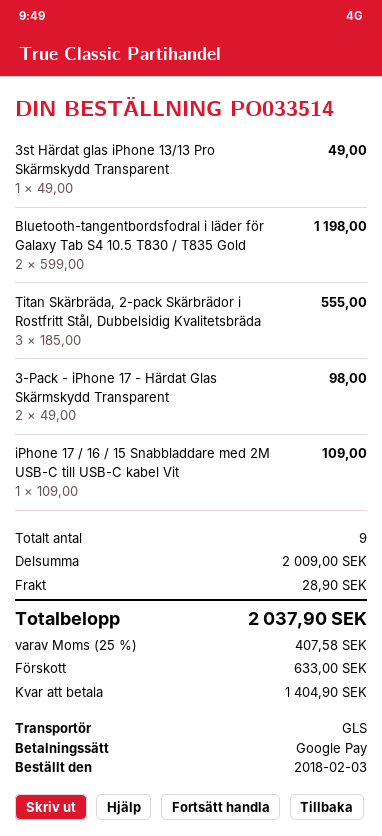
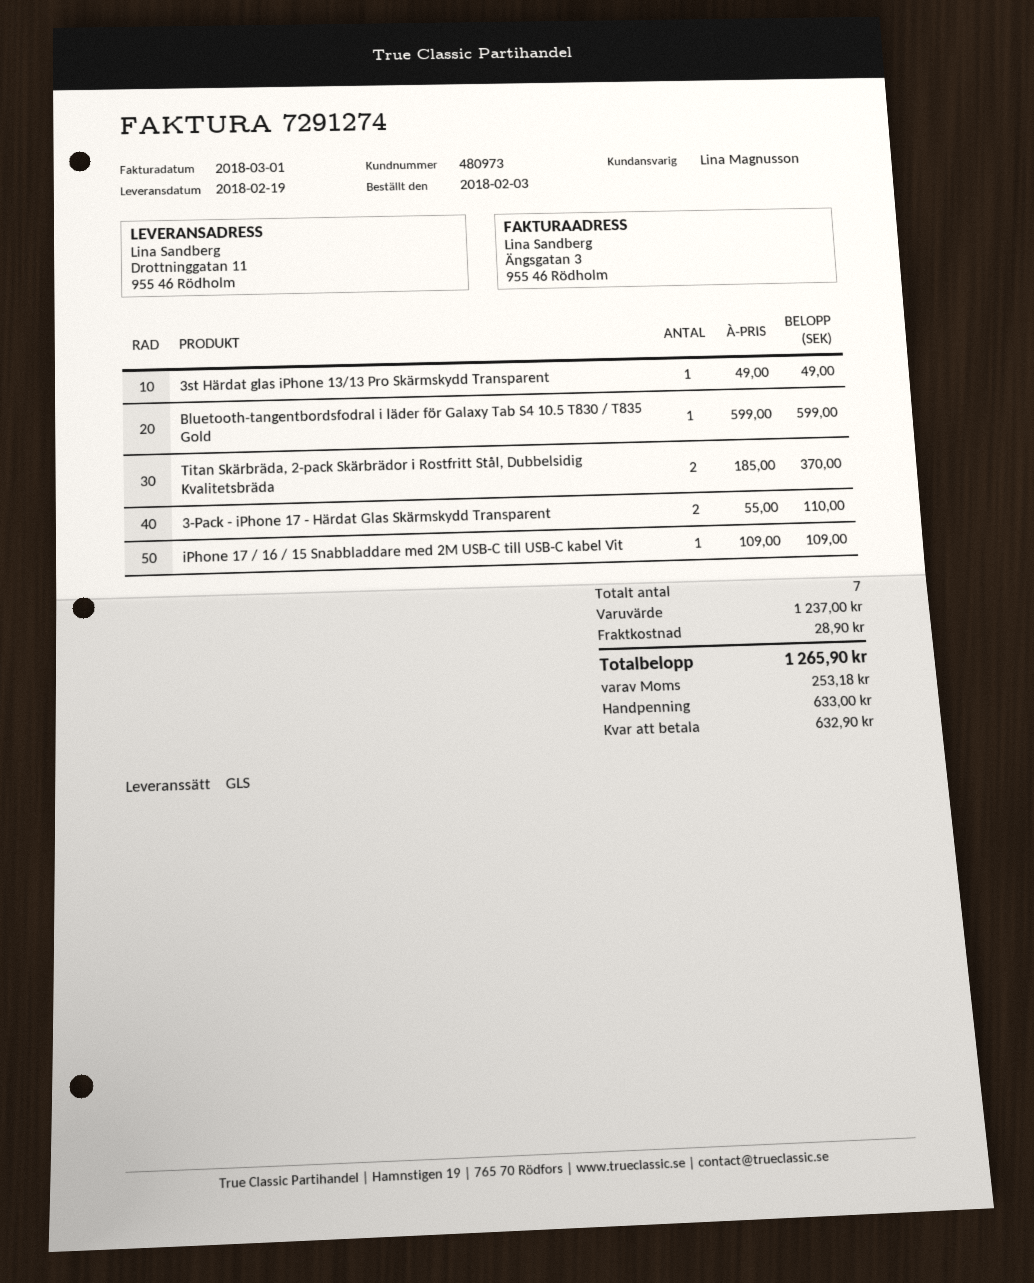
Bluetooth-tangentbordsfodral i läder för Galaxy Tab S4 10.5 T830 / T835 Gold: 2 x 599.00 = 1198.00 -> 1 x 599.00 = 599.00
Titan Skärbräda, 2-pack Skärbrädor i Rostfritt Stål, Dubbelsidig Kvalitetsbräda: 3 x 185.00 = 555.00 -> 2 x 185.00 = 370.00
3-Pack - iPhone 17 - Härdat Glas Skärmskydd Transparent: 2 x 49.00 = 98.00 -> 2 x 55.00 = 110.00
total quantity: 9 -> 7
subtotal: 2009.00 -> 1237.00
tax: 407.58 -> 253.18
total: 2037.90 -> 1265.90
balance: 1404.90 -> 632.90

